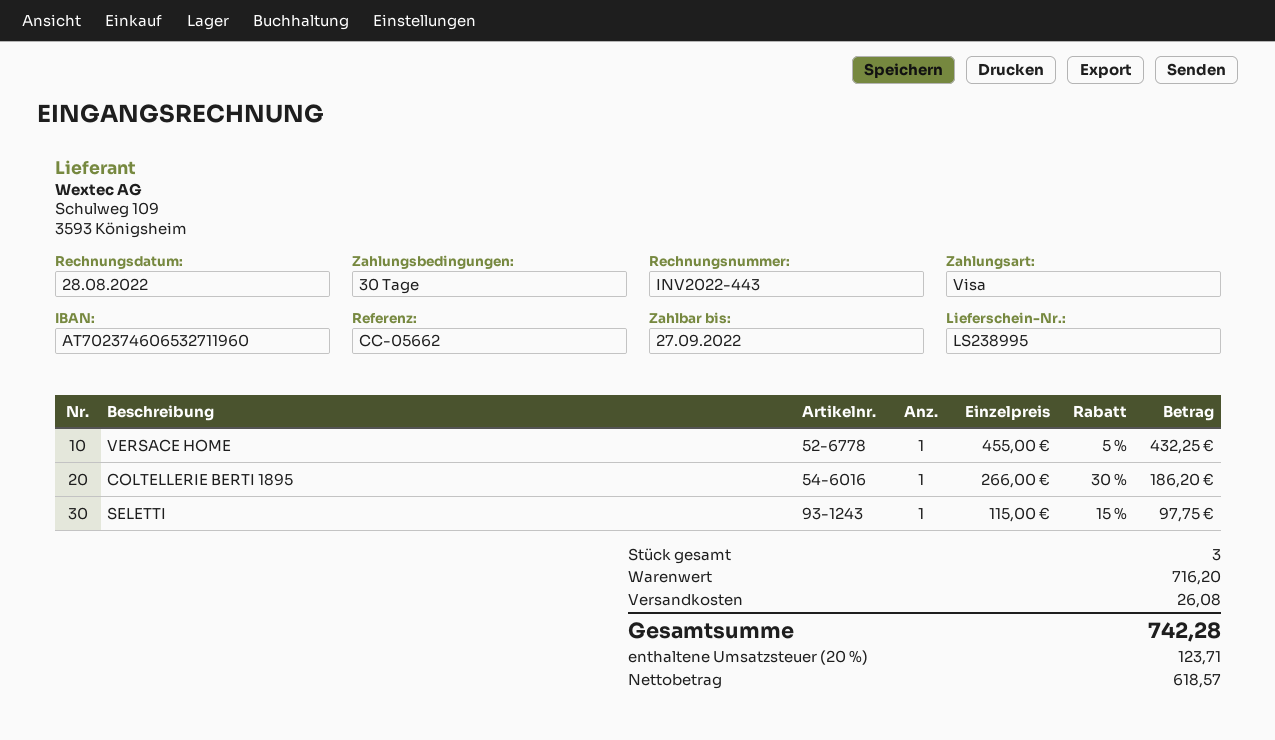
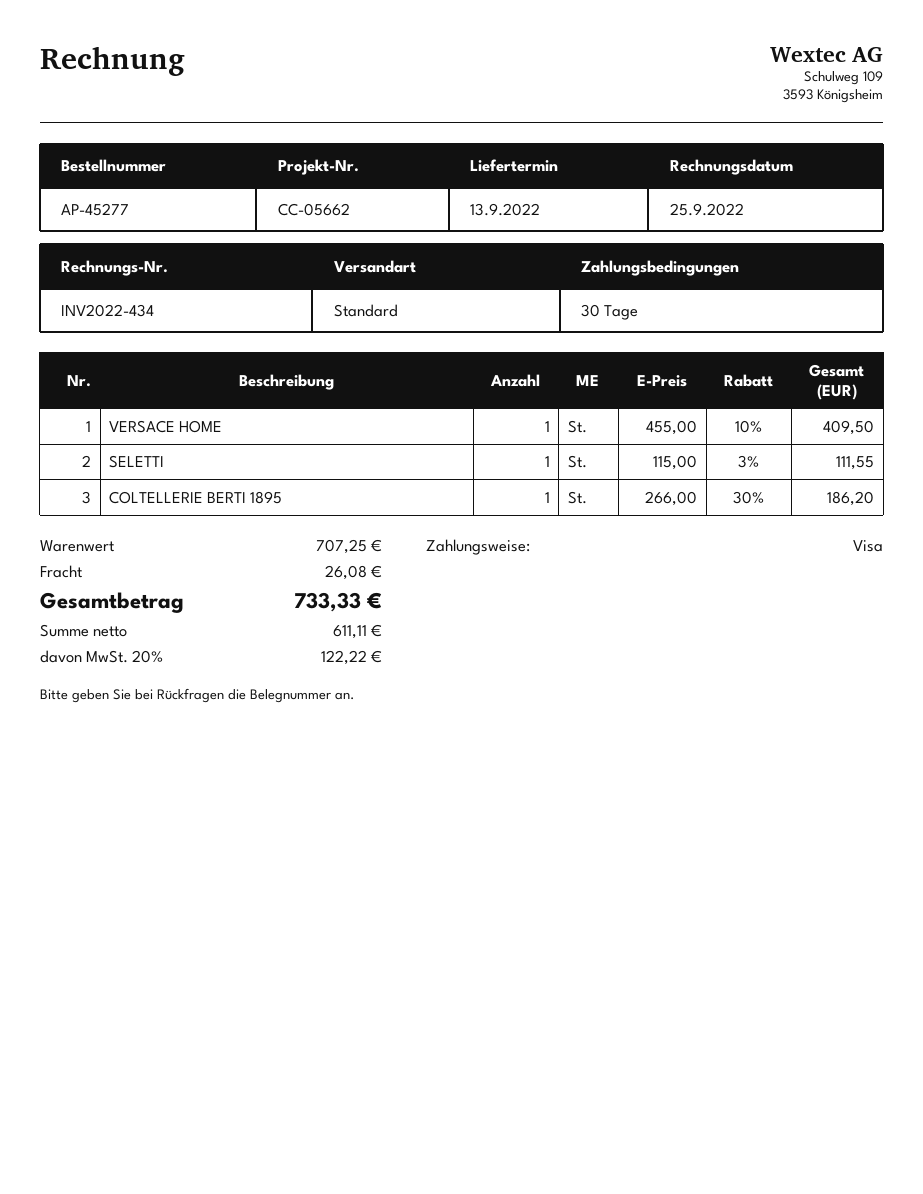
invoice number: INV2022-443 -> INV2022-434
invoice date: 2022-08-28 -> 2022-09-25
VERSACE HOME: 1 x 455.00 - 5% = 432.25 -> 1 x 455.00 - 10% = 409.50
SELETTI: 1 x 115.00 - 15% = 97.75 -> 1 x 115.00 - 3% = 111.55
subtotal: 716.20 -> 707.25
net: 618.57 -> 611.11
tax: 20% = 123.71 -> 20% = 122.22
total: 742.28 -> 733.33

